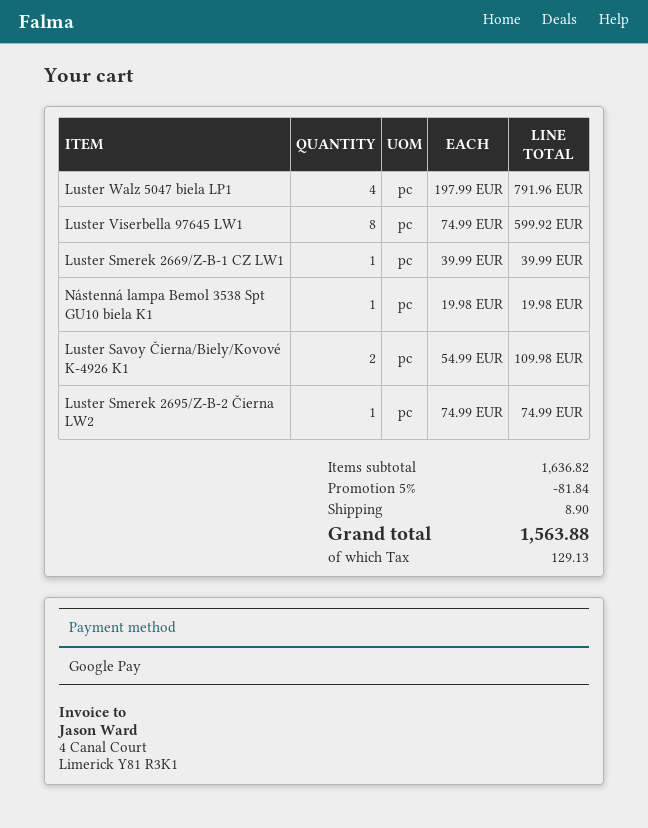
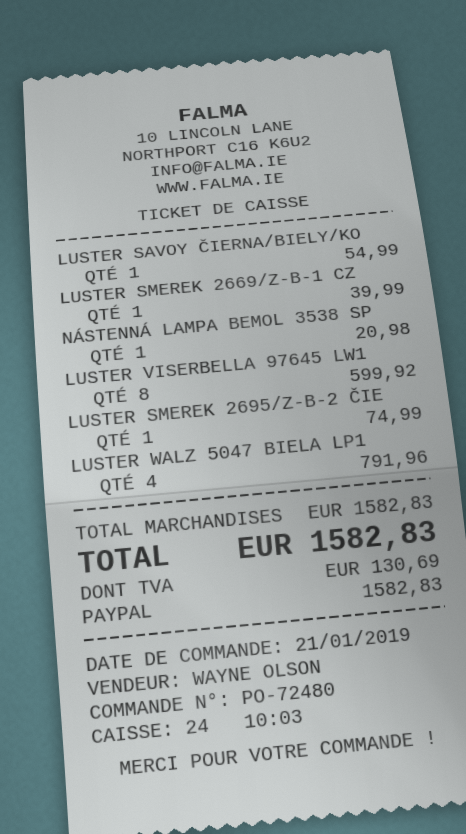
payment method: Google Pay -> PayPal
Nástenná lampa Bemol 3538 Spt GU10 biela K1: 1 for 19.98 -> 1 for 20.98
Luster Savoy Čierna/Biely/Kovové K-4926 K1: 2 for 109.98 -> 1 for 54.99
subtotal: 1636.82 -> 1582.83
discount: 5% = 81.84 -> none
shipping: 8.90 -> none
tax: 129.13 -> 130.69
total: 1563.88 -> 1582.83

